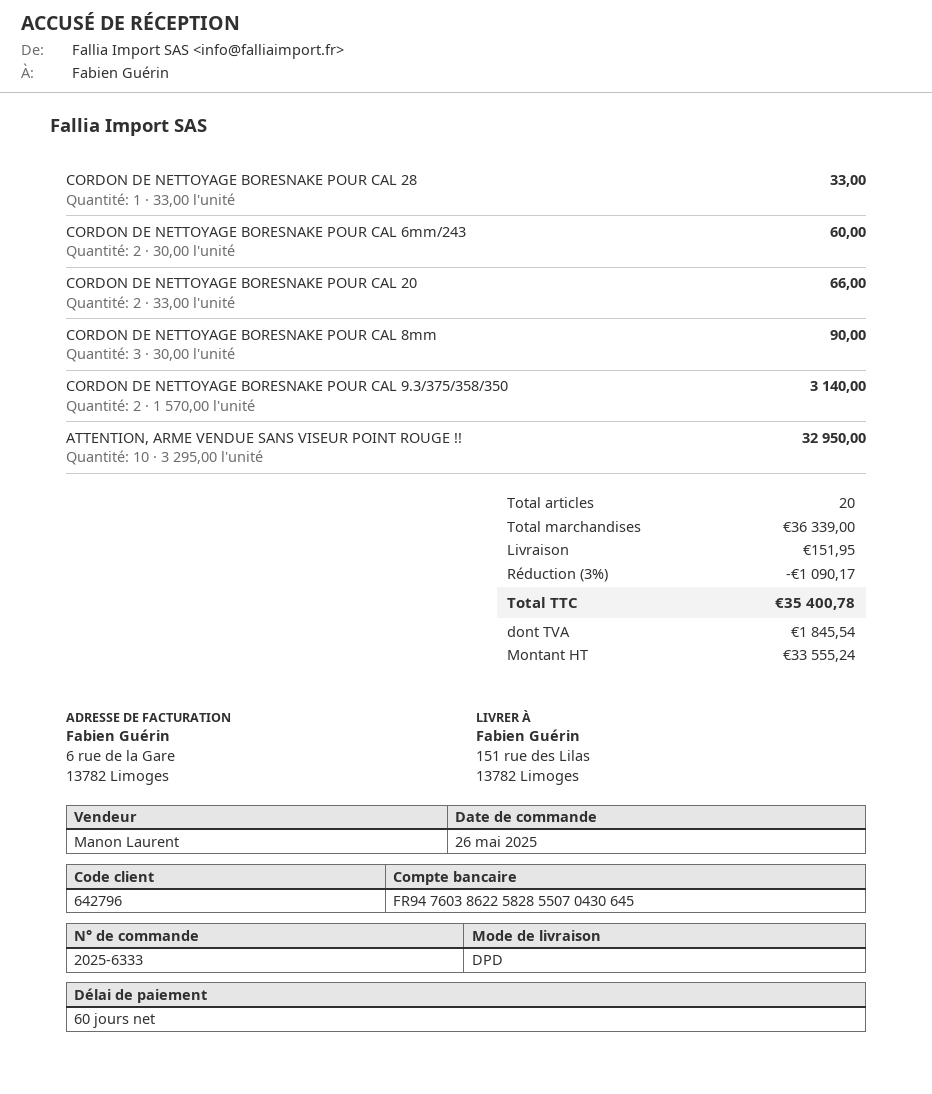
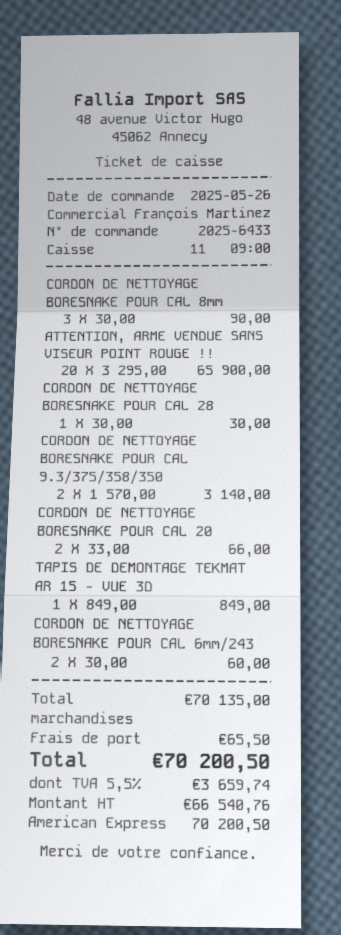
order number: 2025-6333 -> 2025-6433
sales rep: Manon Laurent -> François Martinez
CORDON DE NETTOYAGE BORESNAKE POUR CAL 28: 1 x 33.00 = 33.00 -> 1 x 30.00 = 30.00
ATTENTION, ARME VENDUE SANS VISEUR POINT ROUGE !!: 10 x 3295.00 = 32950.00 -> 20 x 3295.00 = 65900.00
TAPIS DE DEMONTAGE TEKMAT AR 15 - VUE 3D: none -> 1 x 849.00 = 849.00
subtotal: 36339.00 -> 70135.00
discount: 3% = 1090.17 -> none
shipping: 151.95 -> 65.50
net: 33555.24 -> 66540.76
tax: 1845.54 -> 3659.74
total: 35400.78 -> 70200.50

